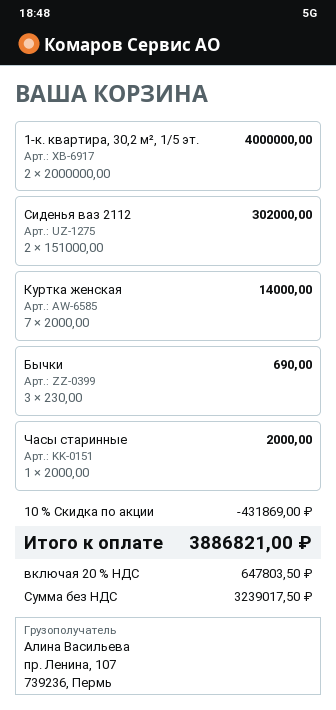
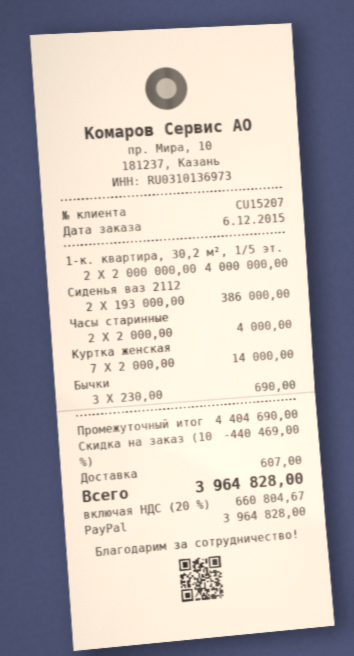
Сиденья ваз 2112: 2 x 151000.00 = 302000.00 -> 2 x 193000.00 = 386000.00
Часы старинные: 1 x 2000.00 = 2000.00 -> 2 x 2000.00 = 4000.00
discount: 10% = 431869.00 -> 10% = 440469.00
shipping: none -> 607.00
tax: 20% = 647803.50 -> 20% = 660804.67
total: 3886821.00 -> 3964828.00

